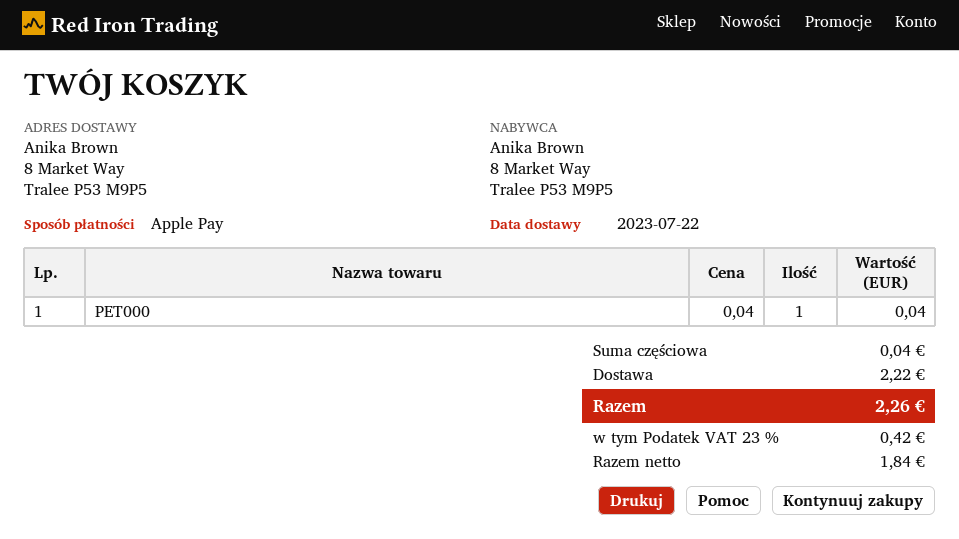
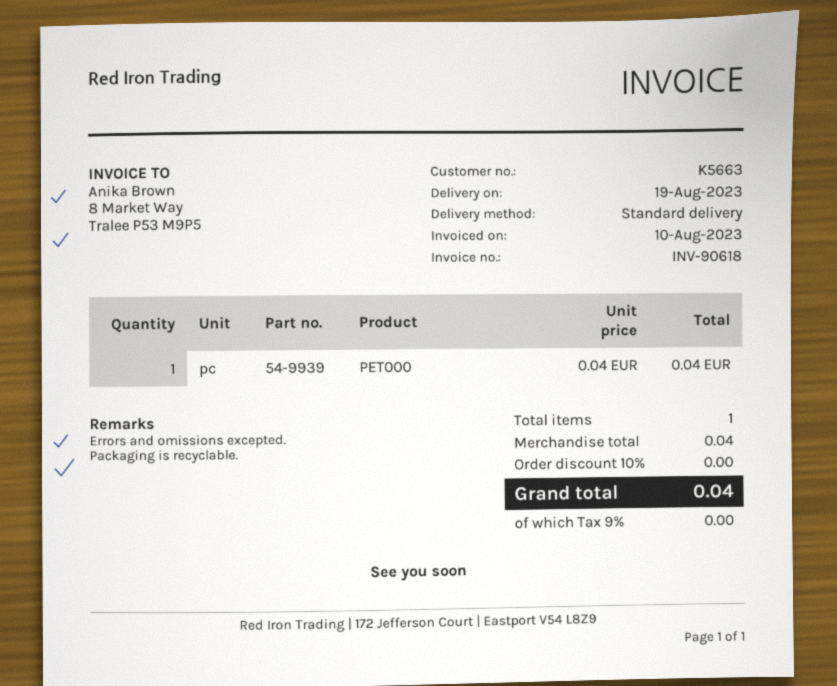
delivery date: 2023-07-22 -> 2023-08-19
discount: none -> 10% = 0.00
shipping: 2.22 -> none
tax: 23% = 0.42 -> 9% = 0.00
total: 2.26 -> 0.04

